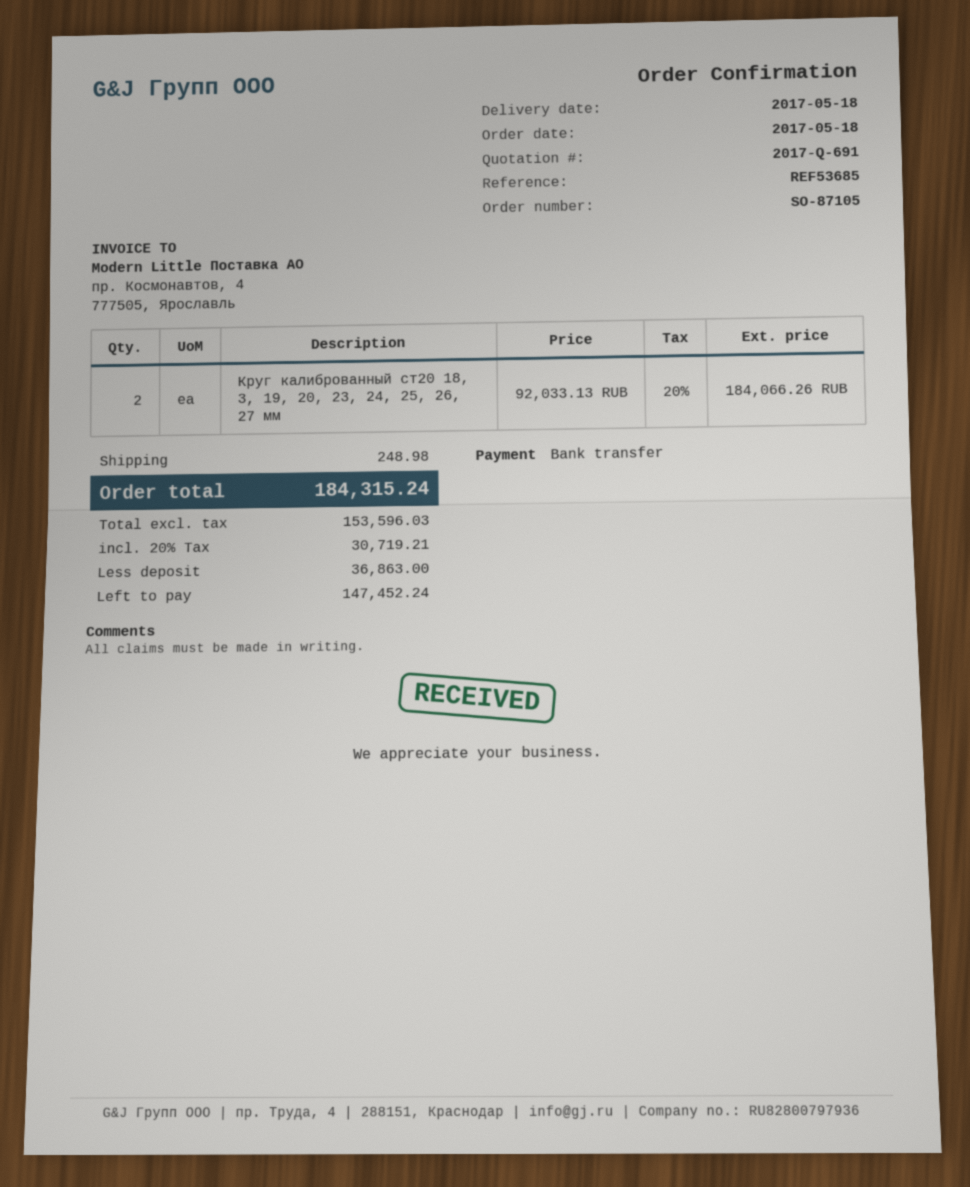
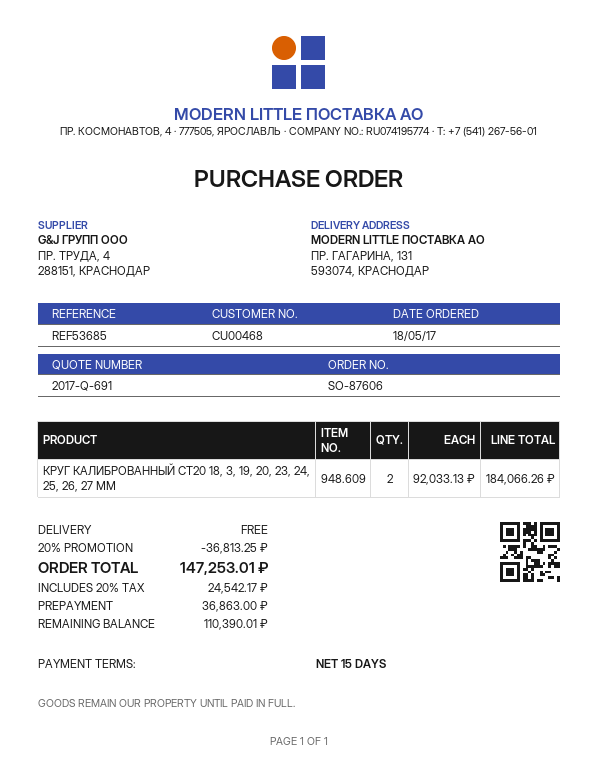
order number: SO-87105 -> SO-87606
discount: none -> 20% = 36813.25
shipping: 248.98 -> 0.00
tax: 20% = 30719.21 -> 20% = 24542.17
total: 184315.24 -> 147253.01
balance: 147452.24 -> 110390.01

